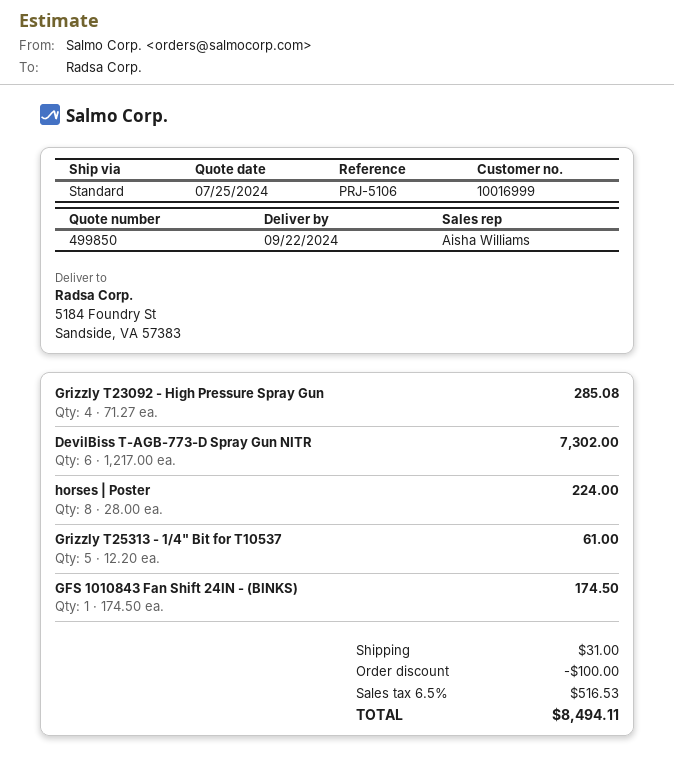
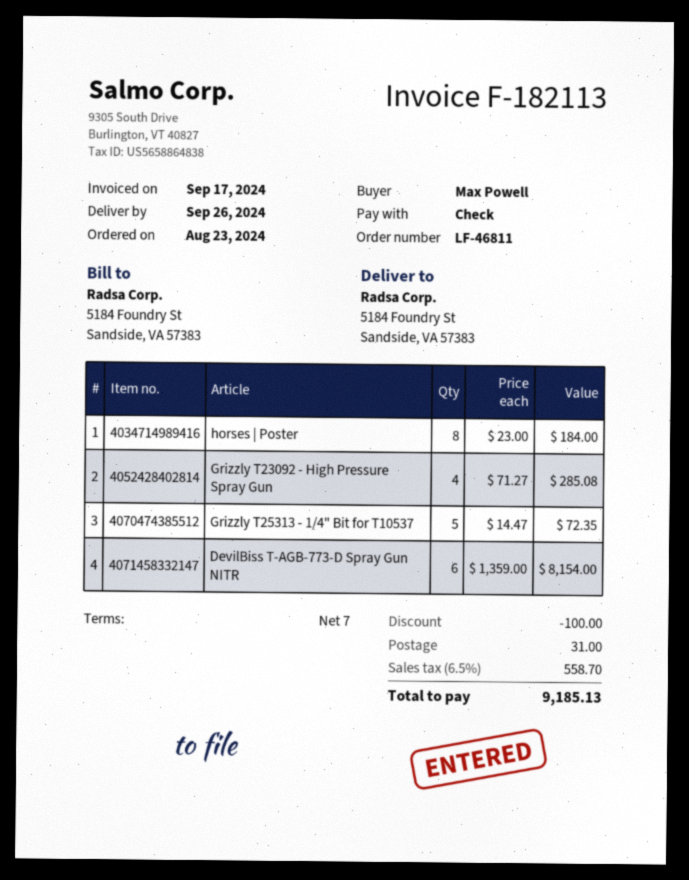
delivery date: 2024-09-22 -> 2024-09-26
DevilBiss T-AGB-773-D Spray Gun NITR: 6 x 1217.00 = 7302.00 -> 6 x 1359.00 = 8154.00
horses | Poster: 8 x 28.00 = 224.00 -> 8 x 23.00 = 184.00
Grizzly T25313 - 1/4" Bit for T10537: 5 x 12.20 = 61.00 -> 5 x 14.47 = 72.35
GFS 1010843 Fan Shift 24IN - (BINKS): 1 x 174.50 = 174.50 -> none
tax: 6.5% = 516.53 -> 6.5% = 558.70
total: 8494.11 -> 9185.13

